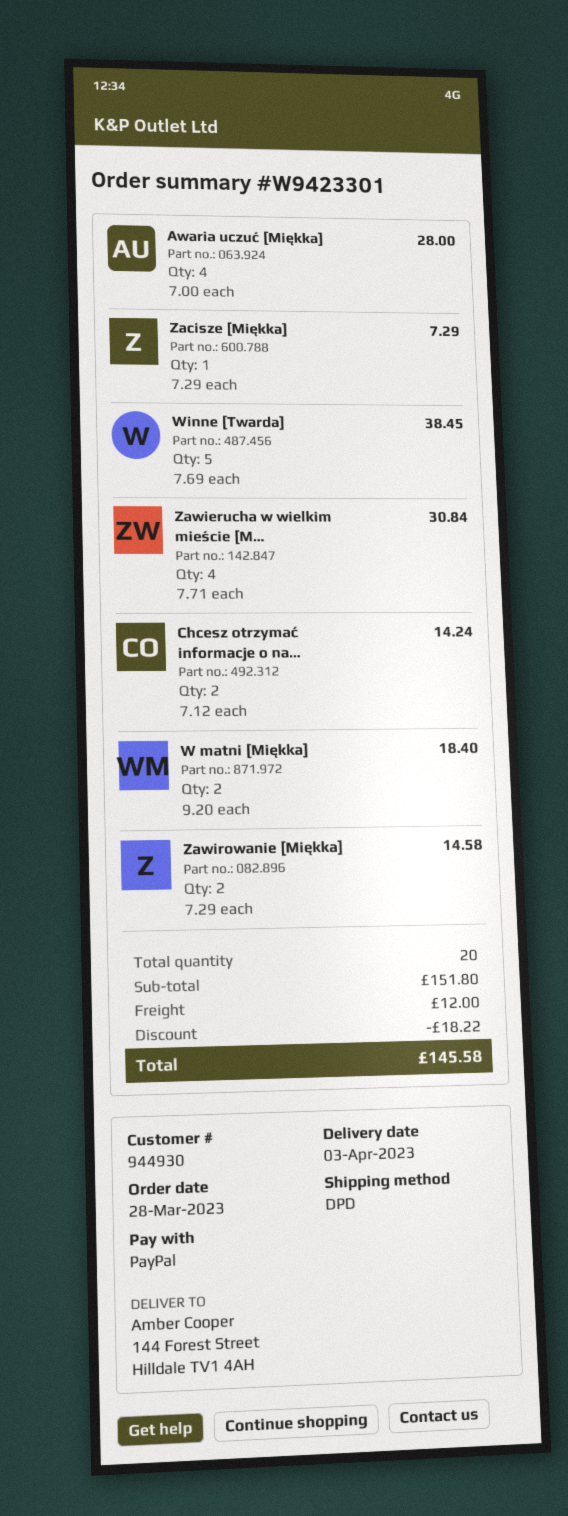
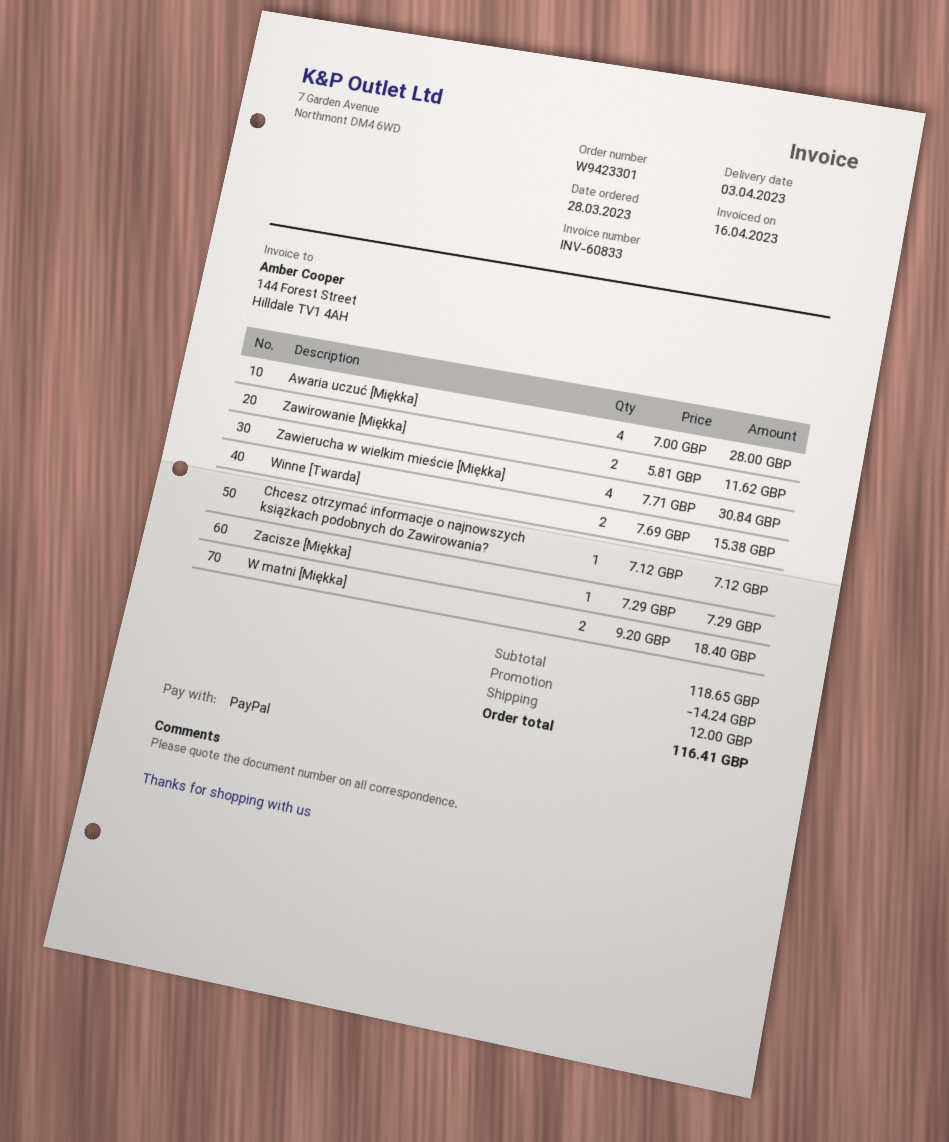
Winne [Twarda]: 5 x 7.69 = 38.45 -> 2 x 7.69 = 15.38
Chcesz otrzymać informacje o na...: 2 x 7.12 = 14.24 -> 1 x 7.12 = 7.12
Zawirowanie [Miękka]: 2 x 7.29 = 14.58 -> 2 x 5.81 = 11.62
subtotal: 151.80 -> 118.65
discount: 18.22 -> 14.24
total: 145.58 -> 116.41

